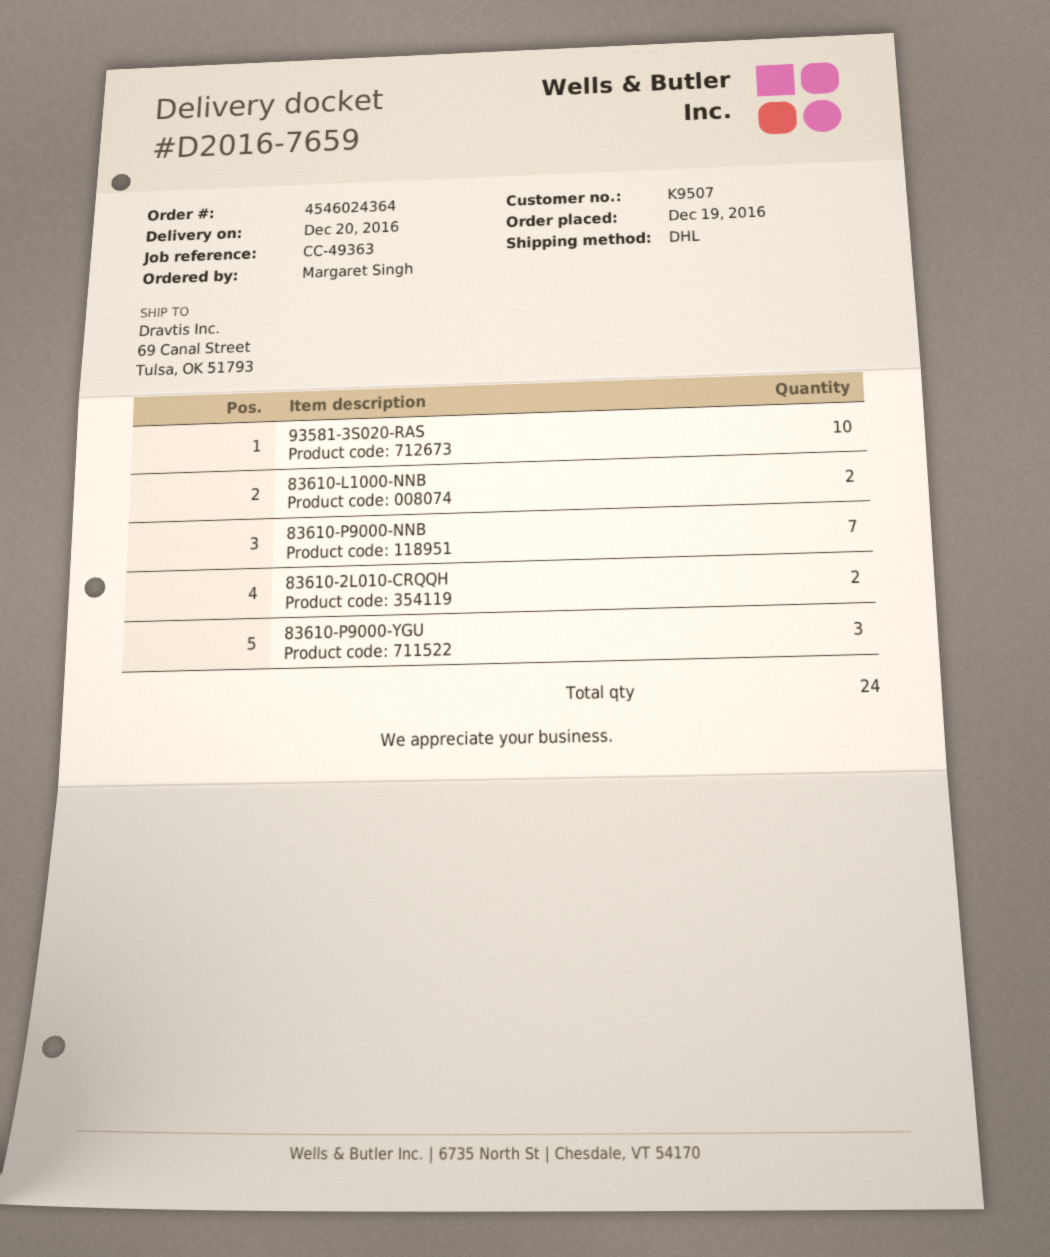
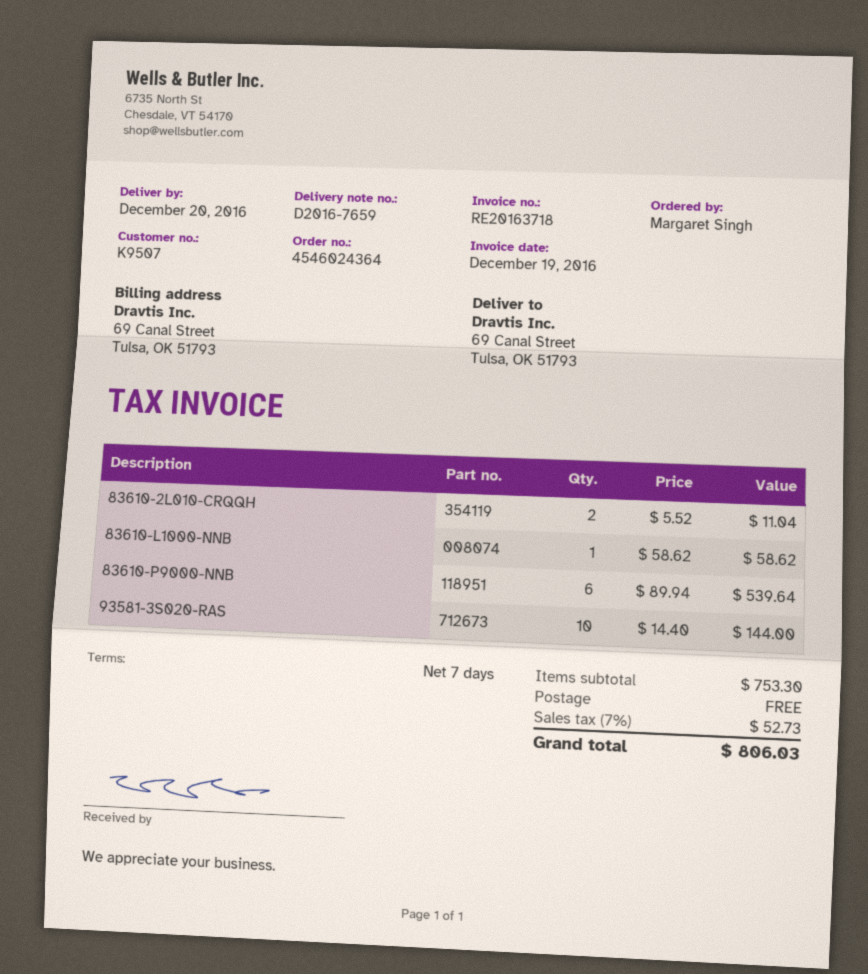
83610-L1000-NNB: 2 -> 1
83610-P9000-NNB: 7 -> 6
83610-P9000-YGU: 3 -> none

